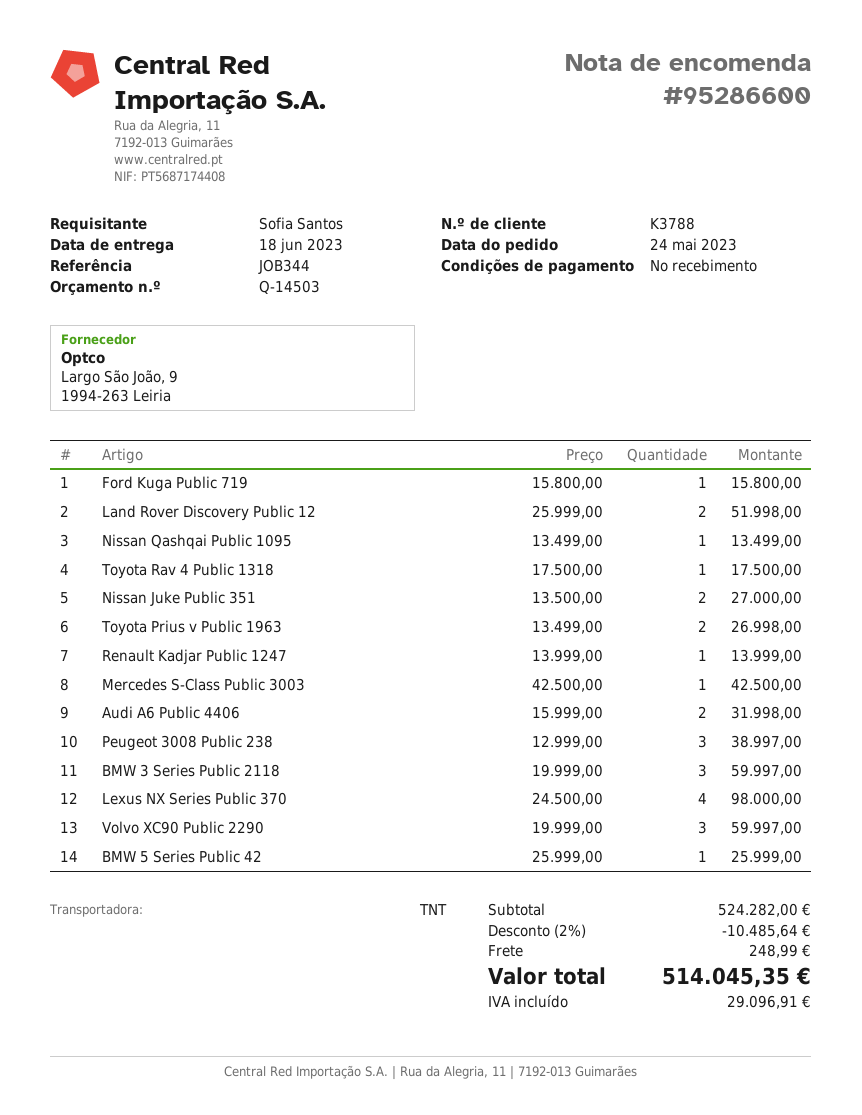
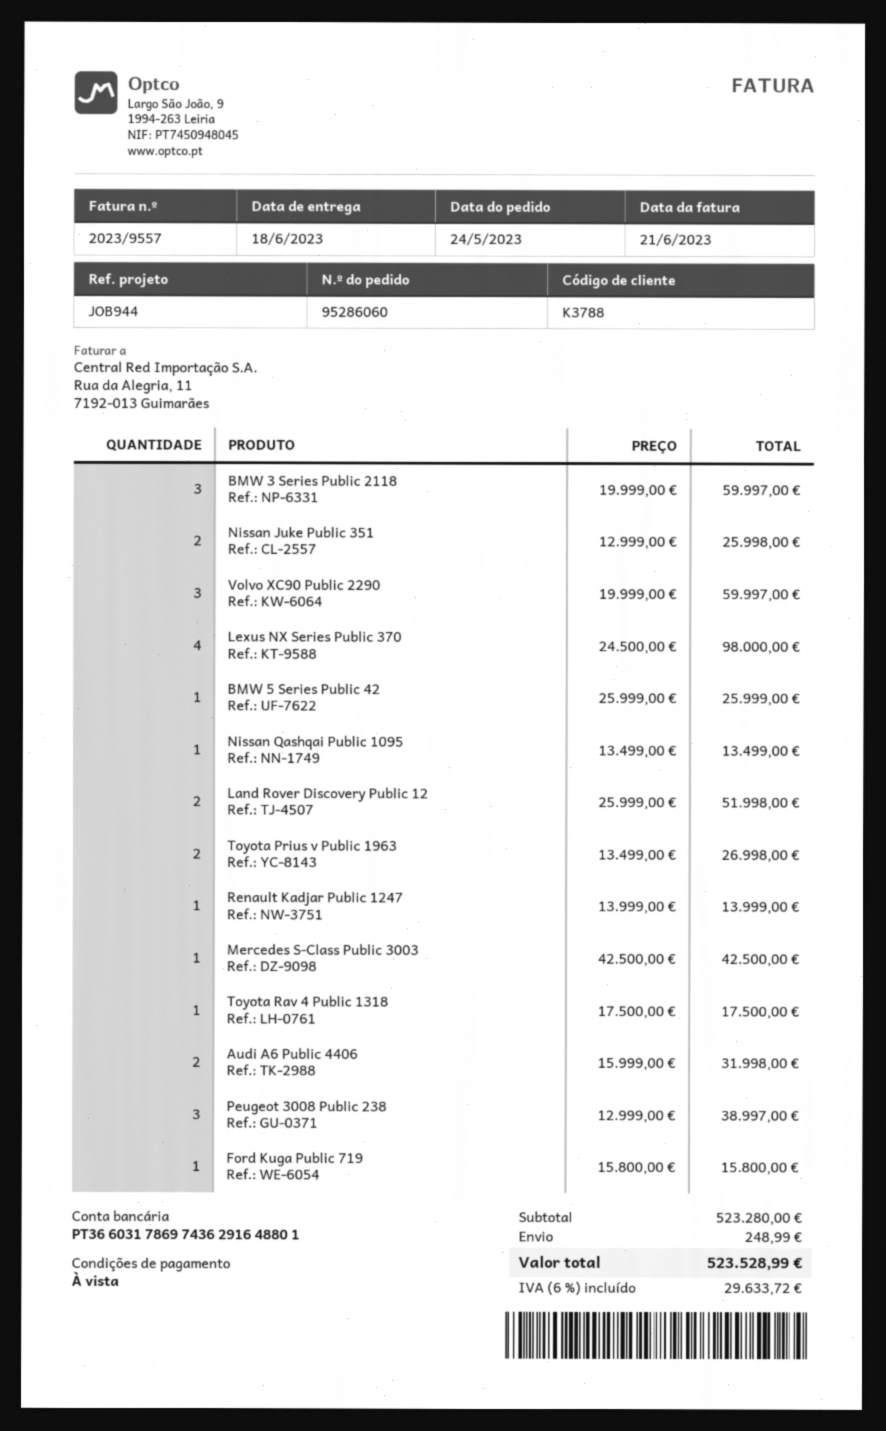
order number: 95286600 -> 95286060
reference: JOB344 -> JOB944
Nissan Juke Public 351: 2 x 13500.00 = 27000.00 -> 2 x 12999.00 = 25998.00
subtotal: 524282.00 -> 523280.00
discount: 2% = 10485.64 -> none
tax: 29096.91 -> 29633.72
total: 514045.35 -> 523528.99

